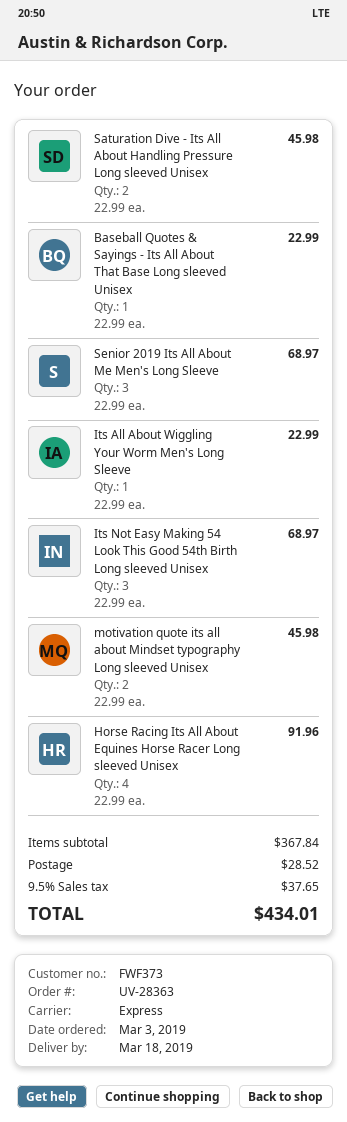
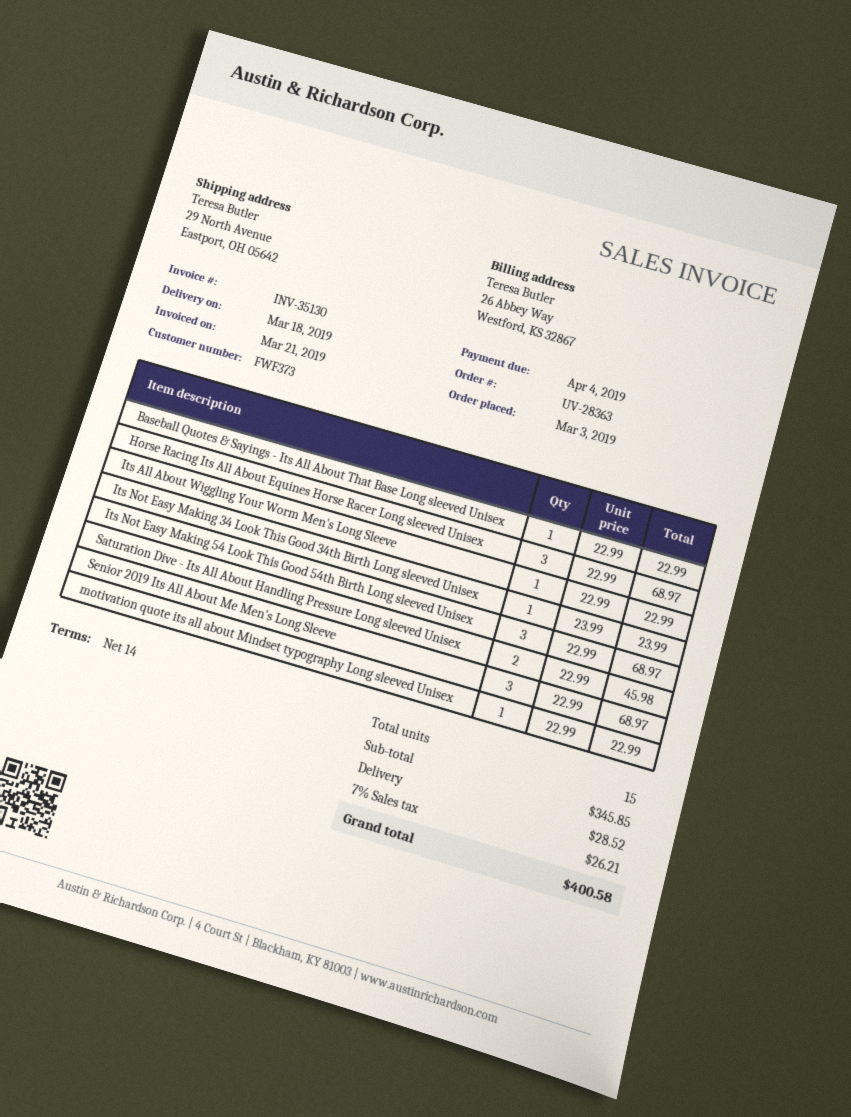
motivation quote its all about Mindset typography Long sleeved Unisex: 2 x 22.99 = 45.98 -> 1 x 22.99 = 22.99
Horse Racing Its All About Equines Horse Racer Long sleeved Unisex: 4 x 22.99 = 91.96 -> 3 x 22.99 = 68.97
Its Not Easy Making 34 Look This Good 34th Birth Long sleeved Unisex: none -> 1 x 23.99 = 23.99
subtotal: 367.84 -> 345.85
tax: 9.5% = 37.65 -> 7% = 26.21
total: 434.01 -> 400.58

